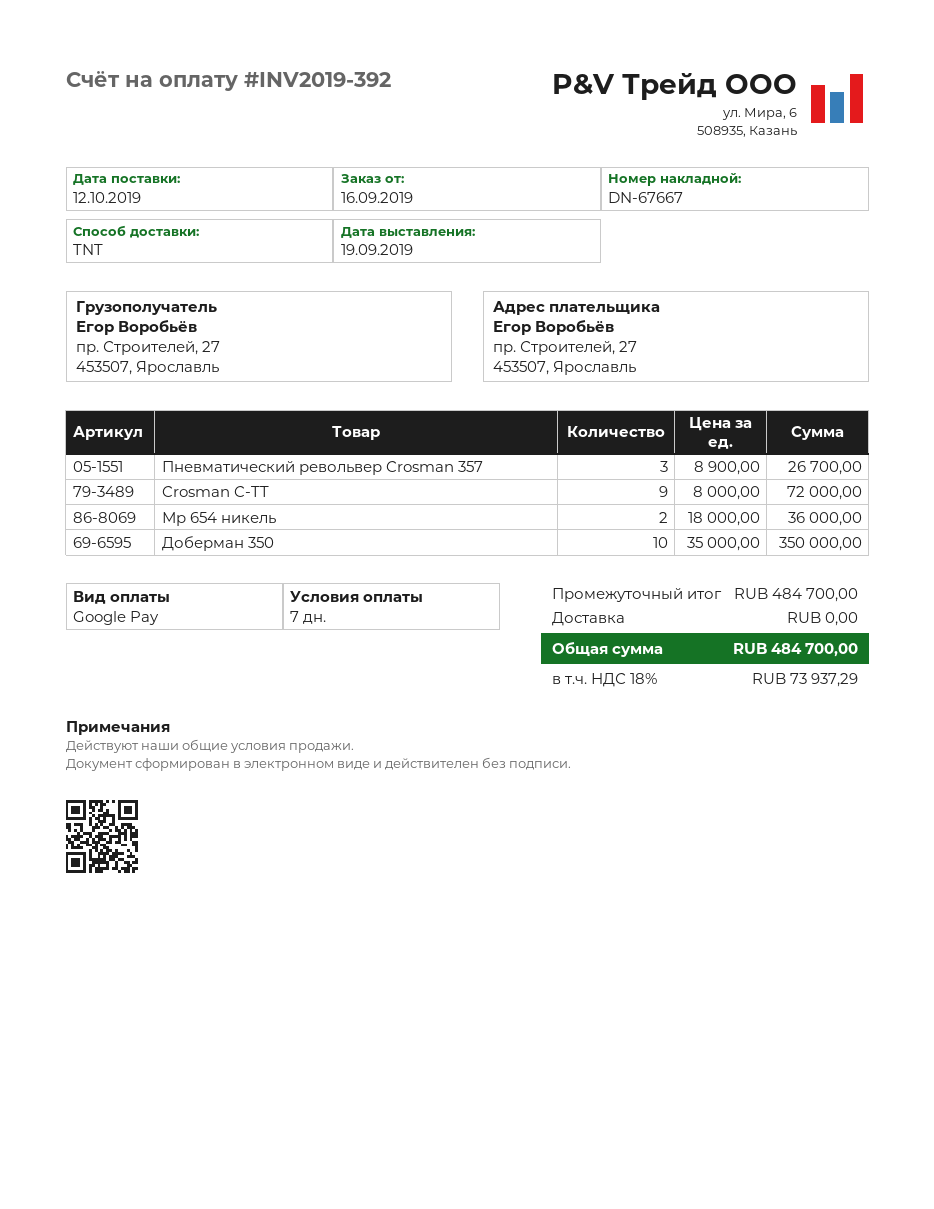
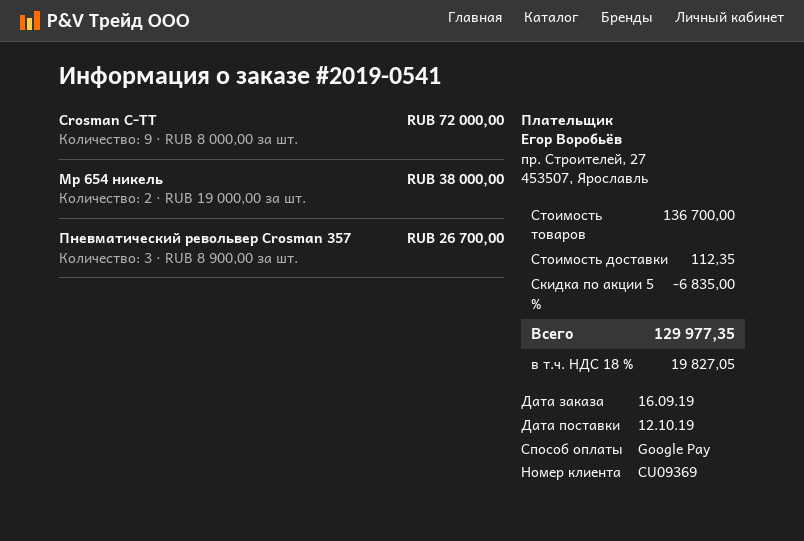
Мр 654 никель: 2 x 18000.00 = 36000.00 -> 2 x 19000.00 = 38000.00
Доберман 350: 10 x 35000.00 = 350000.00 -> none
subtotal: 484700.00 -> 136700.00
discount: none -> 5% = 6835.00
shipping: 0.00 -> 112.35
tax: 18% = 73937.29 -> 18% = 19827.05
total: 484700.00 -> 129977.35

